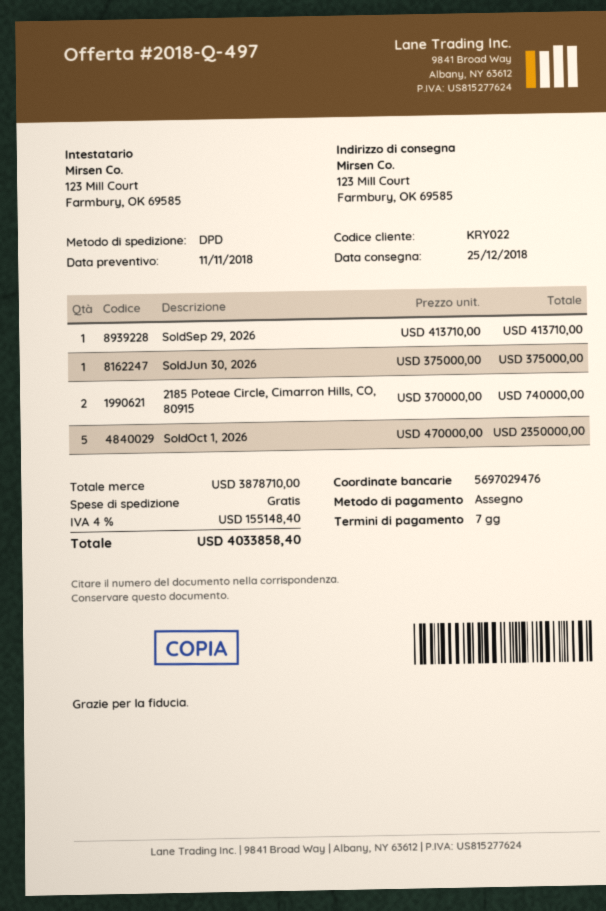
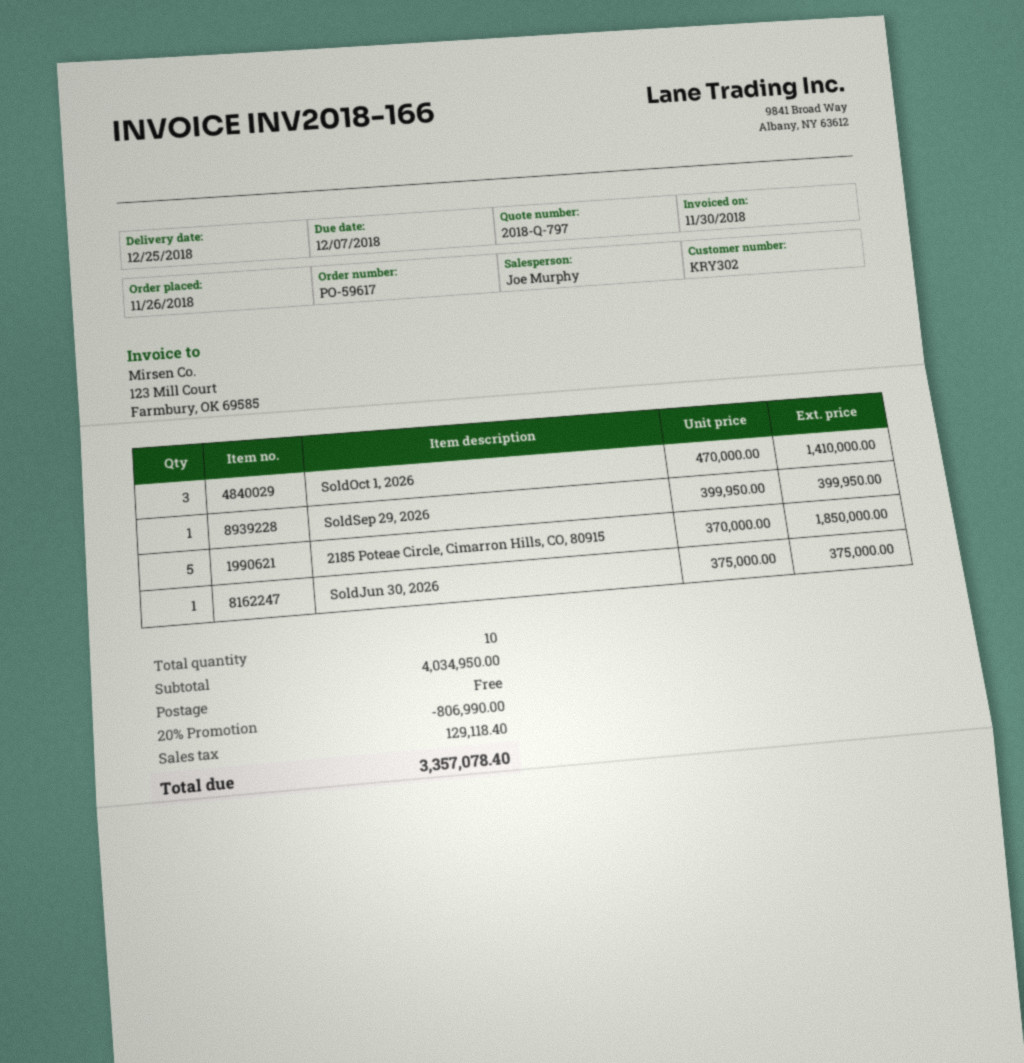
quote number: 2018-Q-497 -> 2018-Q-797
customer number: KRY022 -> KRY302
SoldSep 29, 2026: 1 x 413710.00 = 413710.00 -> 1 x 399950.00 = 399950.00
2185 Poteae Circle, Cimarron Hills, CO, 80915: 2 x 370000.00 = 740000.00 -> 5 x 370000.00 = 1850000.00
SoldOct 1, 2026: 5 x 470000.00 = 2350000.00 -> 3 x 470000.00 = 1410000.00
subtotal: 3878710.00 -> 4034950.00
discount: none -> 20% = 806990.00
tax: 155148.40 -> 129118.40
total: 4033858.40 -> 3357078.40

